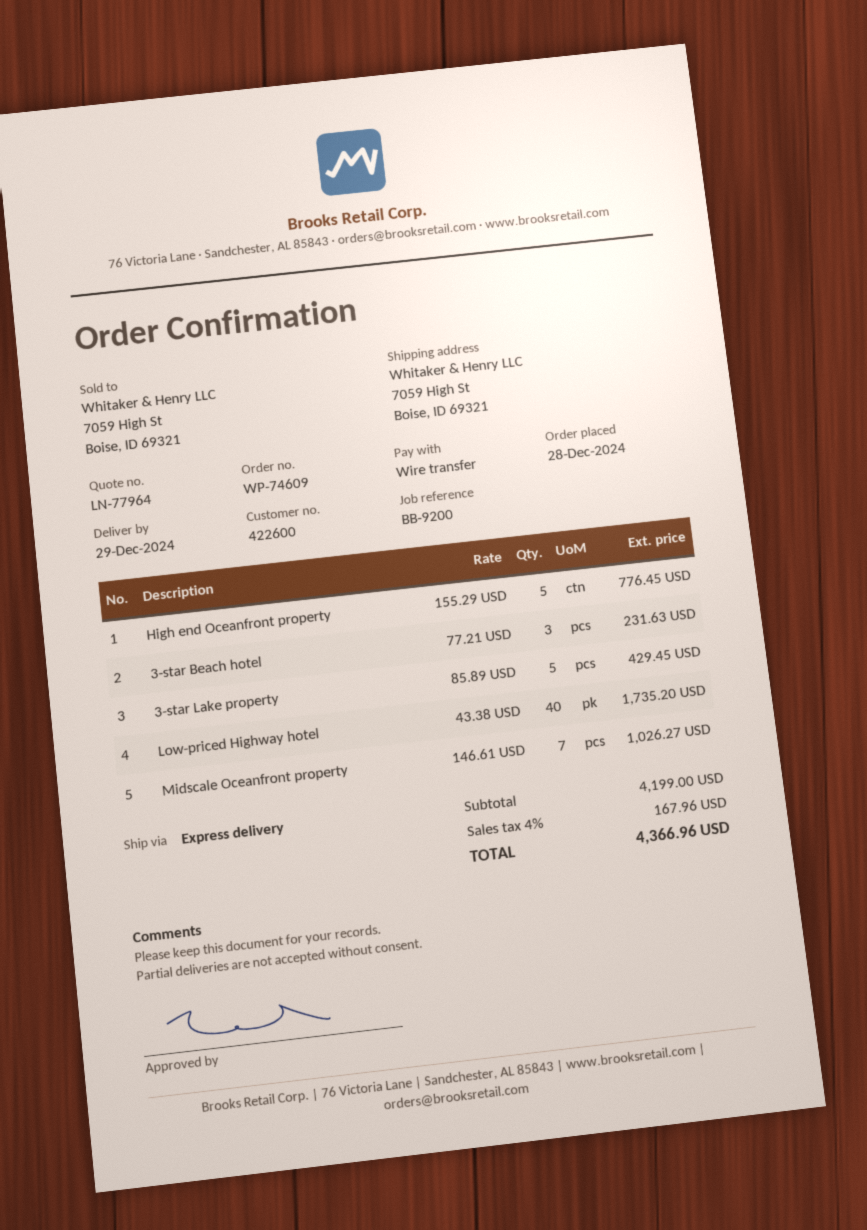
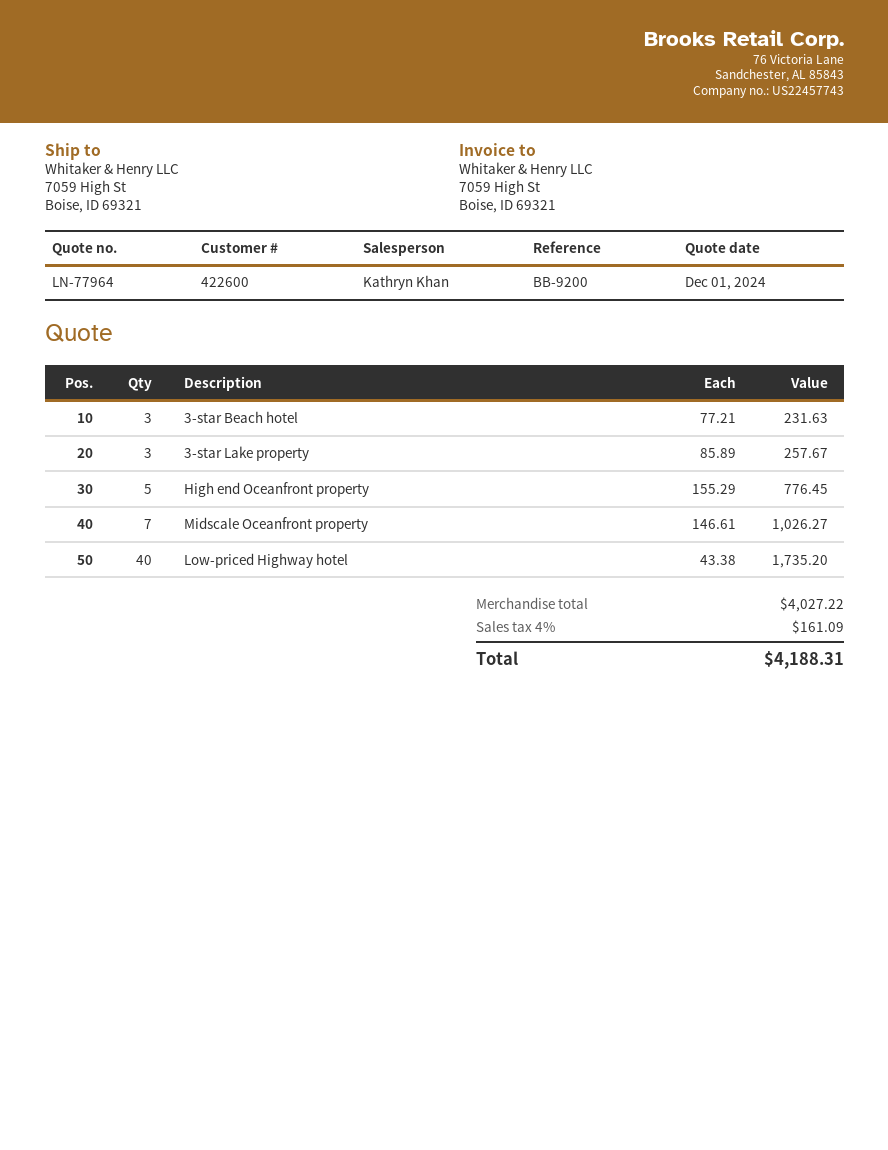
3-star Lake property: 5 x 85.89 = 429.45 -> 3 x 85.89 = 257.67
subtotal: 4199.00 -> 4027.22
tax: 4% = 167.96 -> 4% = 161.09
total: 4366.96 -> 4188.31

